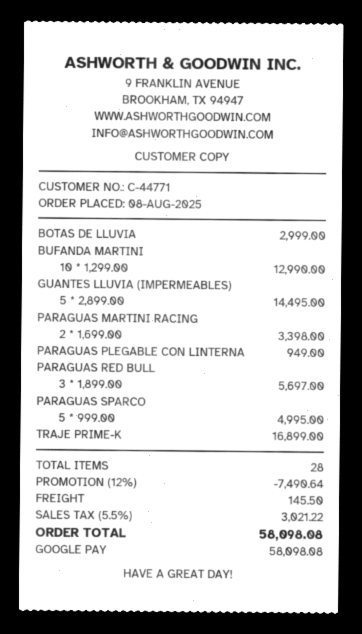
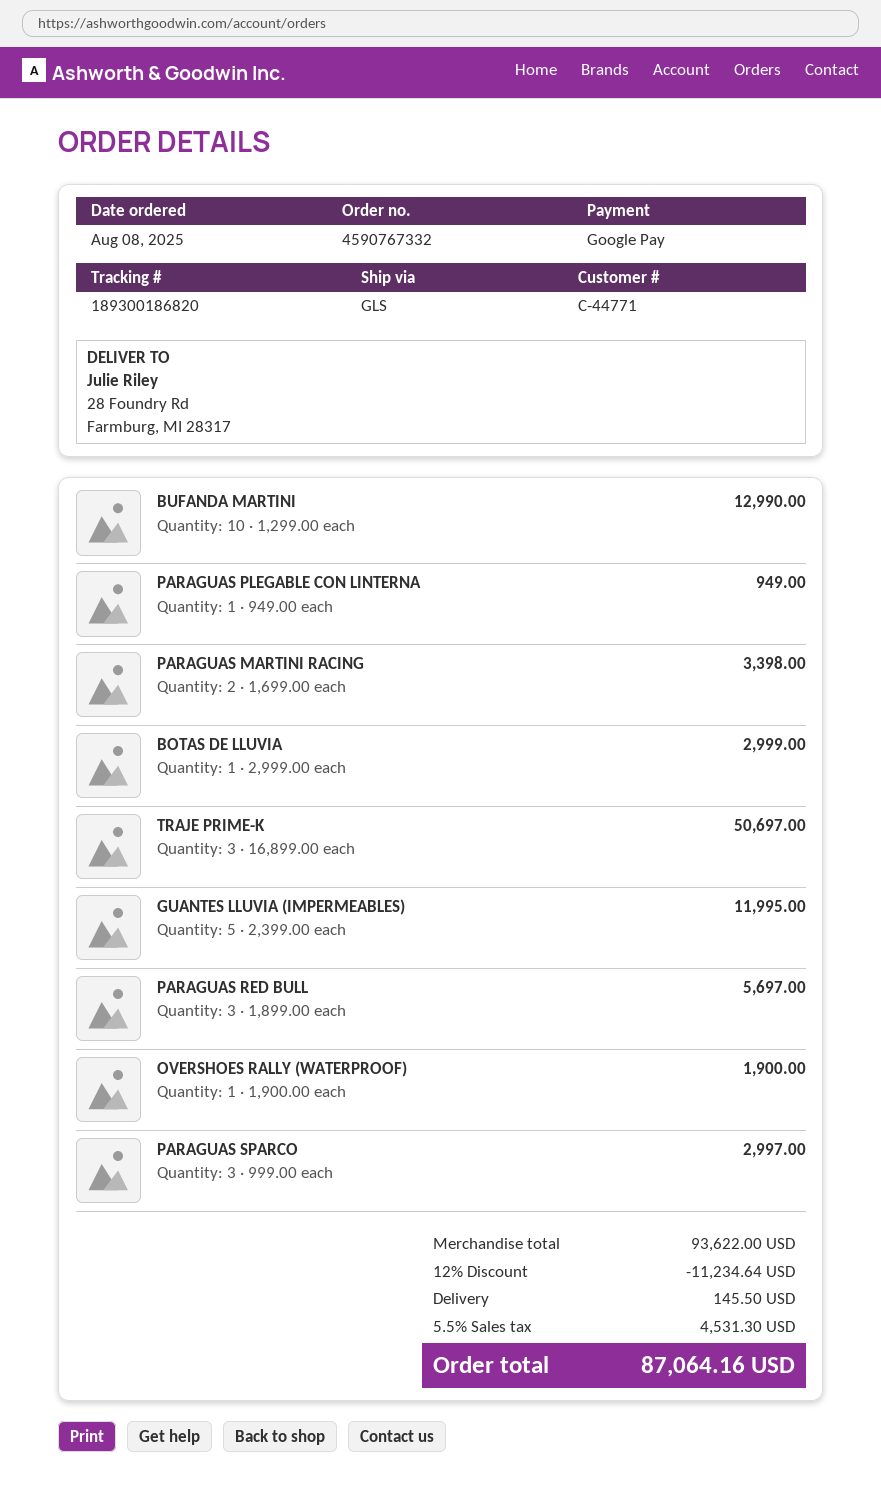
GUANTES LLUVIA (IMPERMEABLES): 5 x 2899.00 = 14495.00 -> 5 x 2399.00 = 11995.00
PARAGUAS SPARCO: 5 x 999.00 = 4995.00 -> 3 x 999.00 = 2997.00
TRAJE PRIME-K: 1 x 16899.00 = 16899.00 -> 3 x 16899.00 = 50697.00
OVERSHOES RALLY (WATERPROOF): none -> 1 x 1900.00 = 1900.00
discount: 12% = 7490.64 -> 12% = 11234.64
tax: 5.5% = 3021.22 -> 5.5% = 4531.30
total: 58098.08 -> 87064.16

